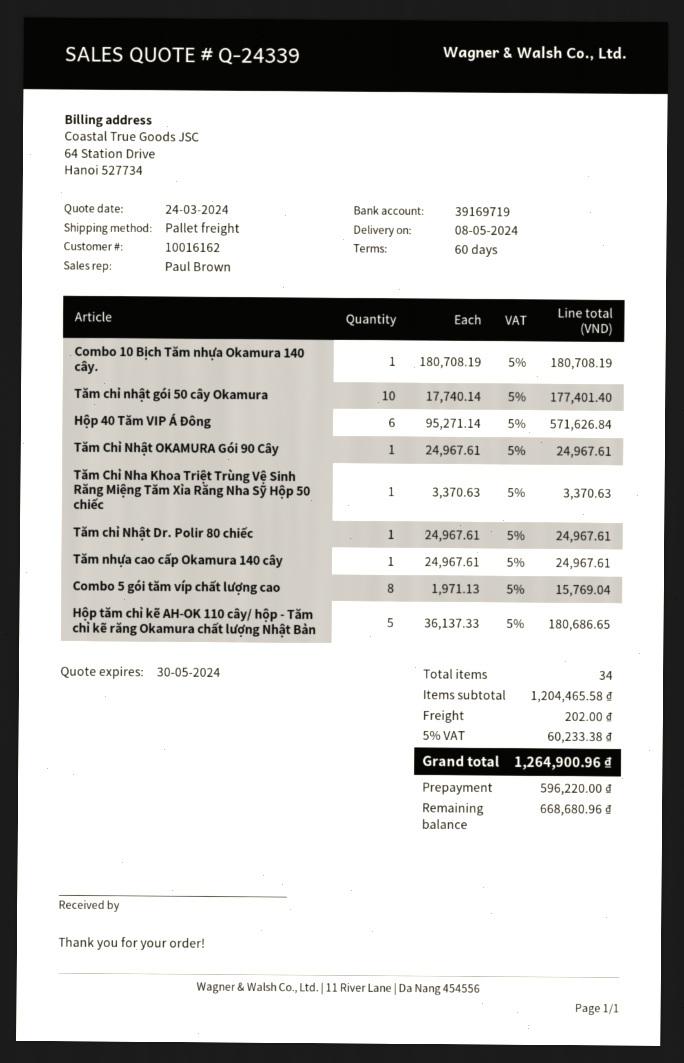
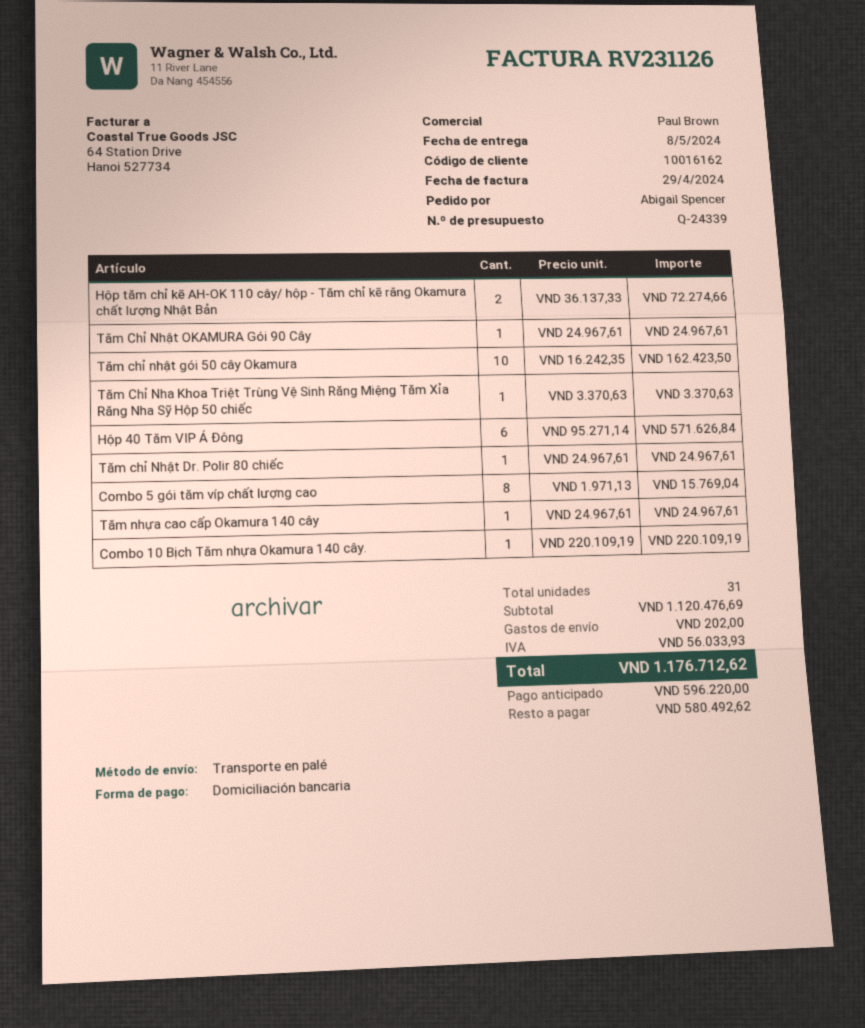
Combo 10 Bịch Tăm nhựa Okamura 140 cây.: 1 x 180708.19 = 180708.19 -> 1 x 220109.19 = 220109.19
Tăm chỉ nhật gói 50 cây Okamura: 10 x 17740.14 = 177401.40 -> 10 x 16242.35 = 162423.50
Hộp tăm chỉ kẽ AH-OK 110 cây/ hộp - Tăm chỉ kẽ răng Okamura chất lượng Nhật Bản: 5 x 36137.33 = 180686.65 -> 2 x 36137.33 = 72274.66
total quantity: 34 -> 31
subtotal: 1204465.58 -> 1120476.69
tax: 60233.38 -> 56033.93
total: 1264900.96 -> 1176712.62
balance: 668680.96 -> 580492.62

